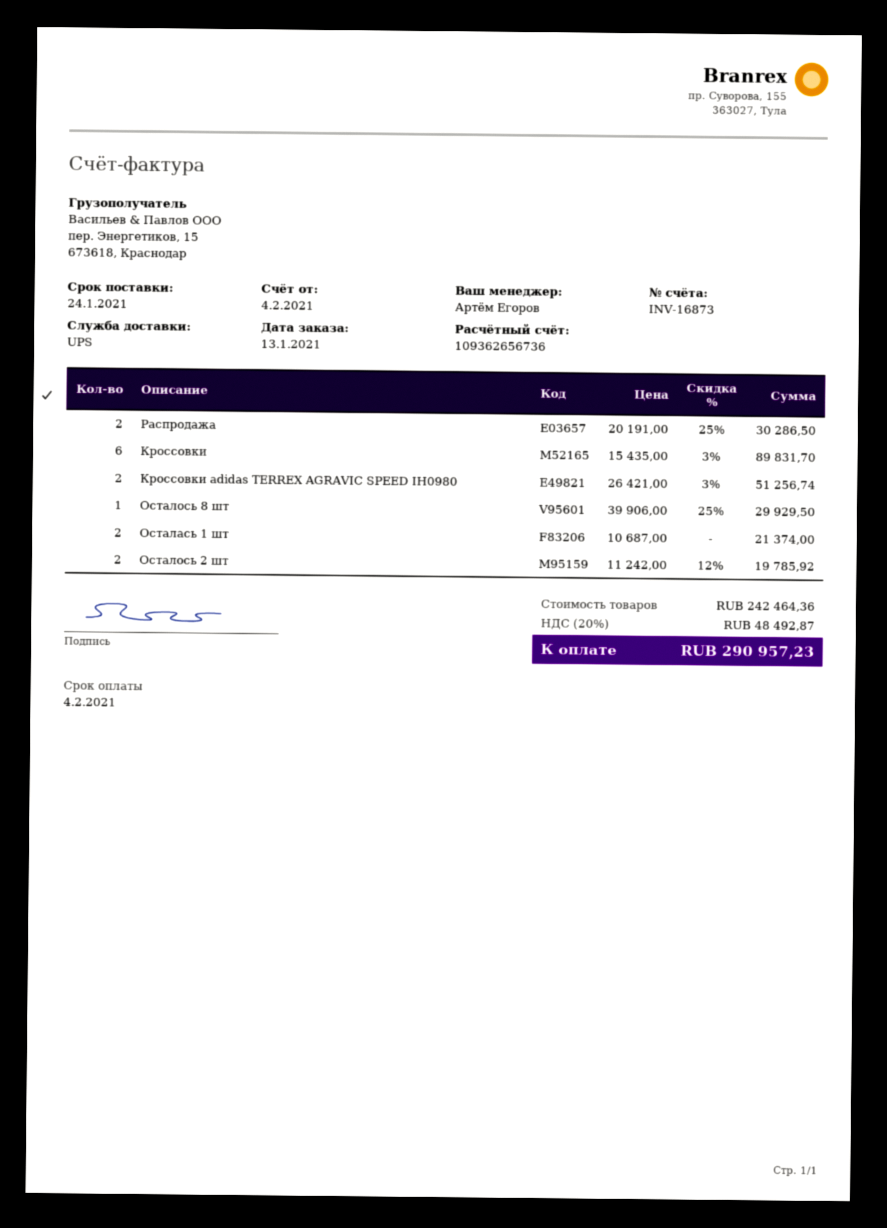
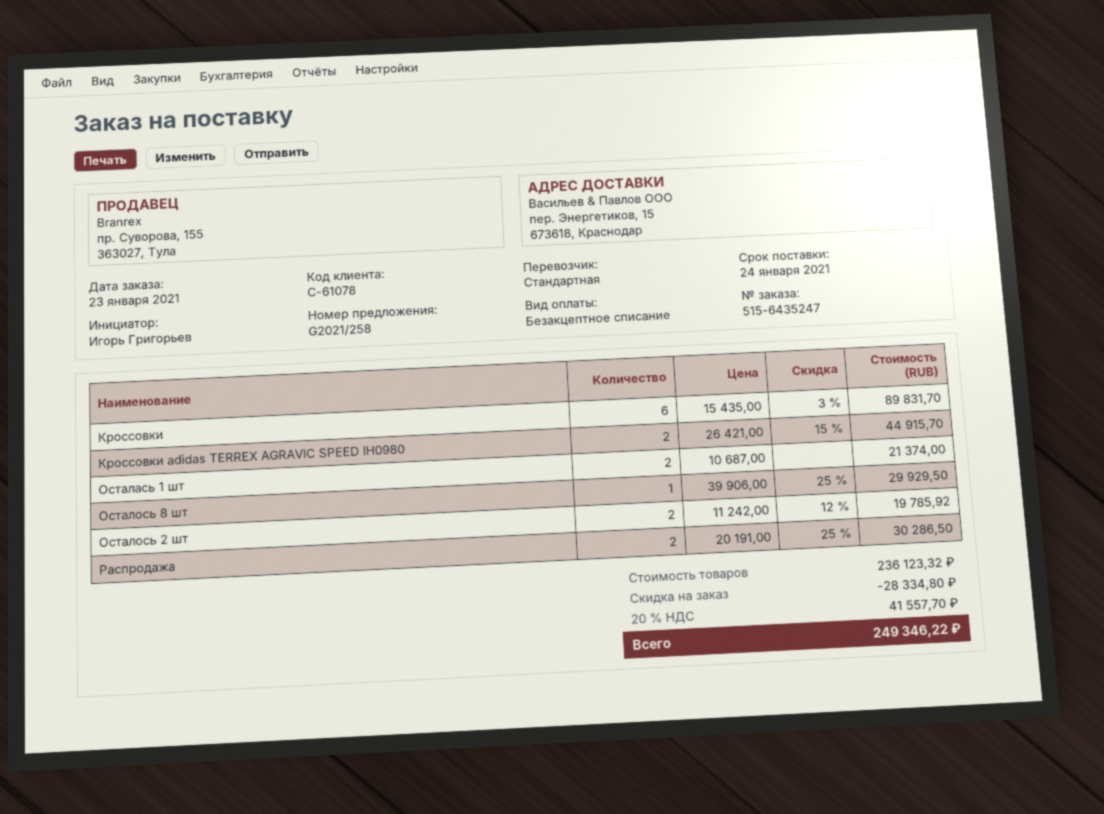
order date: 2021-01-13 -> 2021-01-23
shipping method: UPS -> standard
Кроссовки adidas TERREX AGRAVIC SPEED IH0980: 2 x 26421.00 - 3% = 51256.74 -> 2 x 26421.00 - 15% = 44915.70
subtotal: 242464.36 -> 236123.32
discount: none -> 28334.80
tax: 20% = 48492.87 -> 20% = 41557.70
total: 290957.23 -> 249346.22

